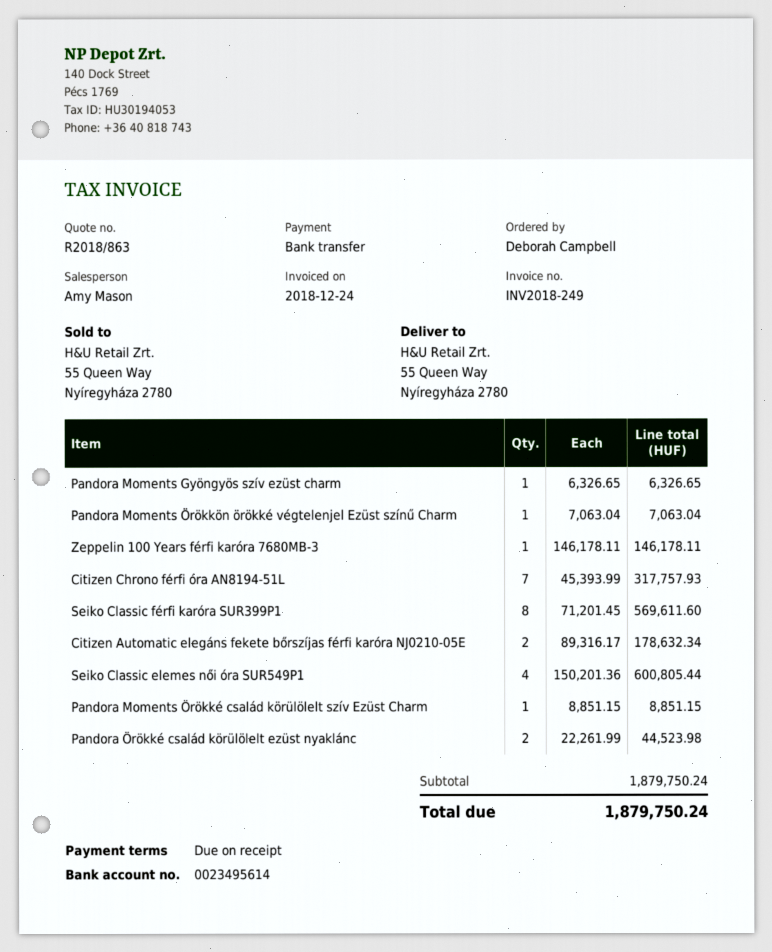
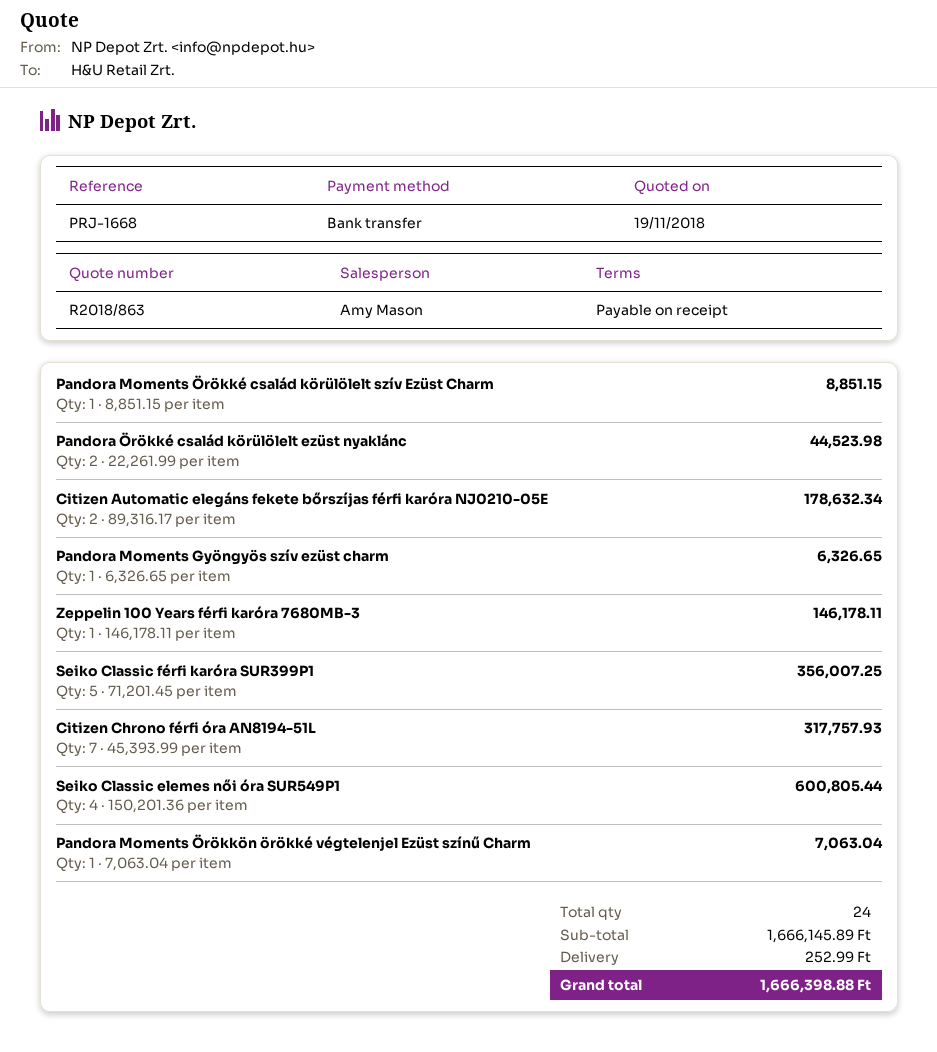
Seiko Classic férfi karóra SUR399P1: 8 x 71201.45 = 569611.60 -> 5 x 71201.45 = 356007.25
subtotal: 1879750.24 -> 1666145.89
shipping: none -> 252.99
total: 1879750.24 -> 1666398.88

